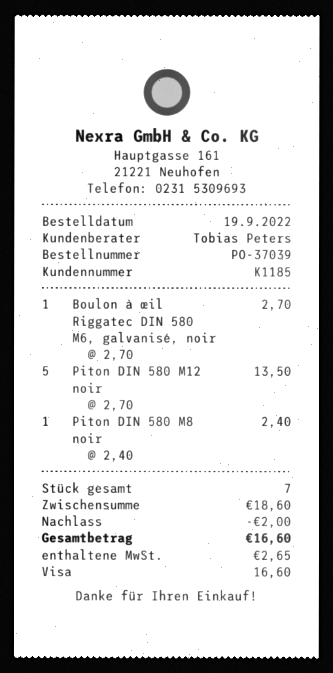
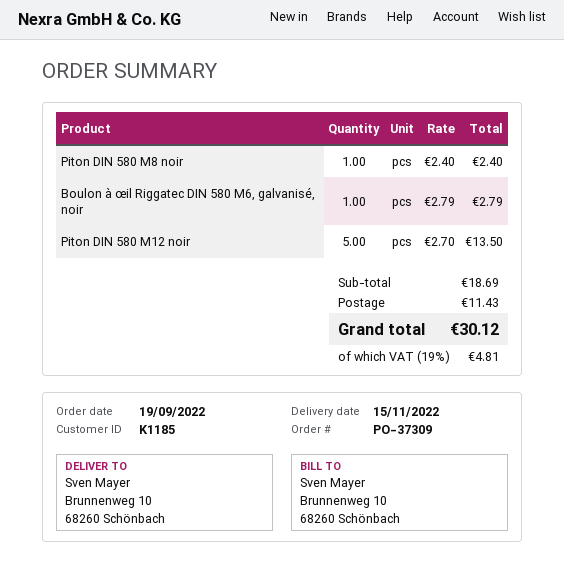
order number: PO-37039 -> PO-37309
Boulon à œil Riggatec DIN 580 M6, galvanisé, noir: 1 x 2.70 = 2.70 -> 1 x 2.79 = 2.79
subtotal: 18.60 -> 18.69
discount: 2.00 -> none
shipping: none -> 11.43
tax: 2.65 -> 4.81
total: 16.60 -> 30.12

